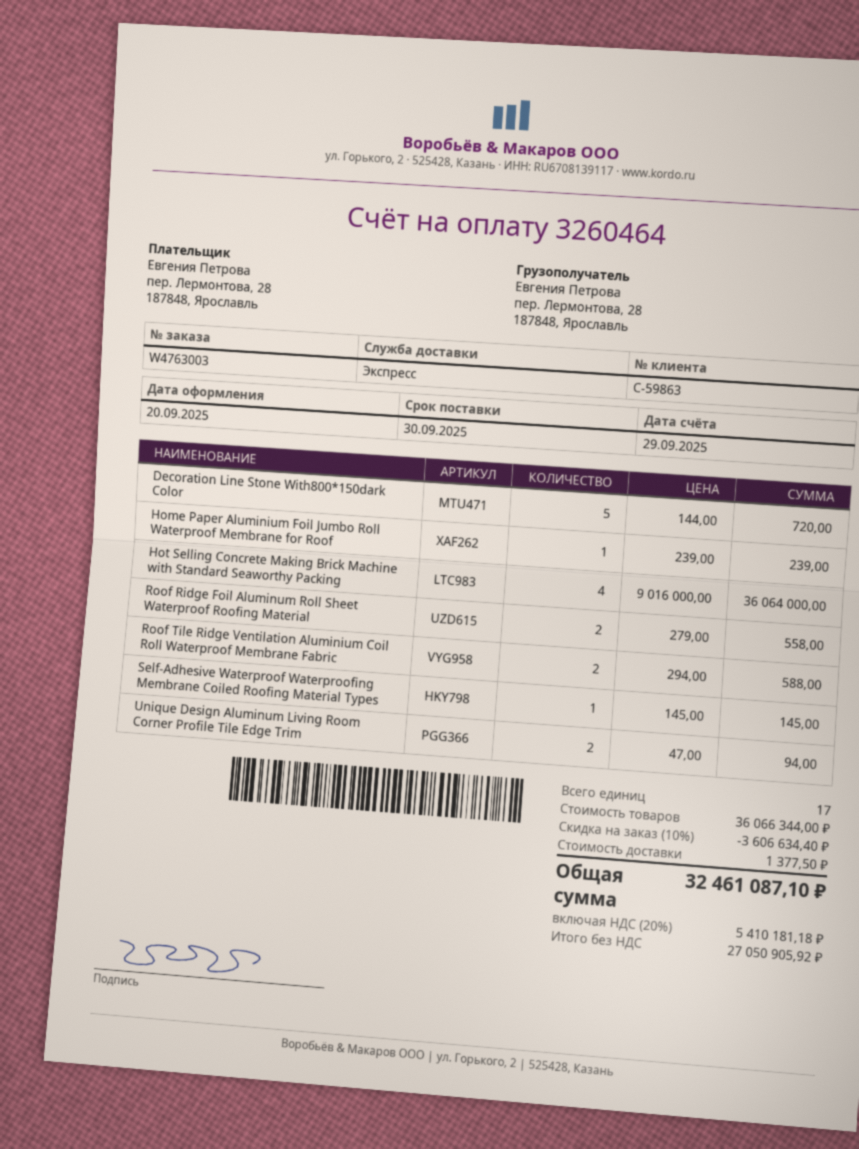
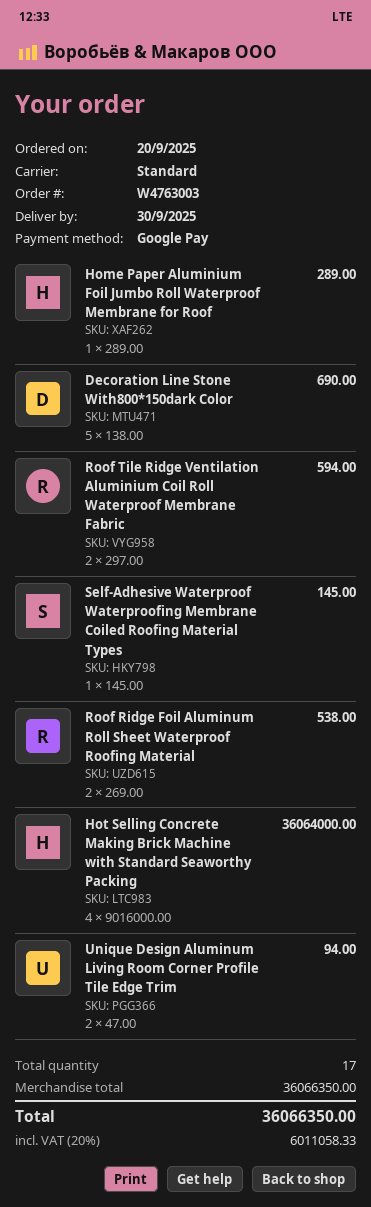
shipping method: express -> standard
Decoration Line Stone With800*150dark Color: 5 x 144.00 = 720.00 -> 5 x 138.00 = 690.00
Home Paper Aluminium Foil Jumbo Roll Waterproof Membrane for Roof: 1 x 239.00 = 239.00 -> 1 x 289.00 = 289.00
Roof Ridge Foil Aluminum Roll Sheet Waterproof Roofing Material: 2 x 279.00 = 558.00 -> 2 x 269.00 = 538.00
Roof Tile Ridge Ventilation Aluminium Coil Roll Waterproof Membrane Fabric: 2 x 294.00 = 588.00 -> 2 x 297.00 = 594.00
subtotal: 36066344.00 -> 36066350.00
discount: 10% = 3606634.40 -> none
shipping: 1377.50 -> none
tax: 20% = 5410181.18 -> 20% = 6011058.33
total: 32461087.10 -> 36066350.00

